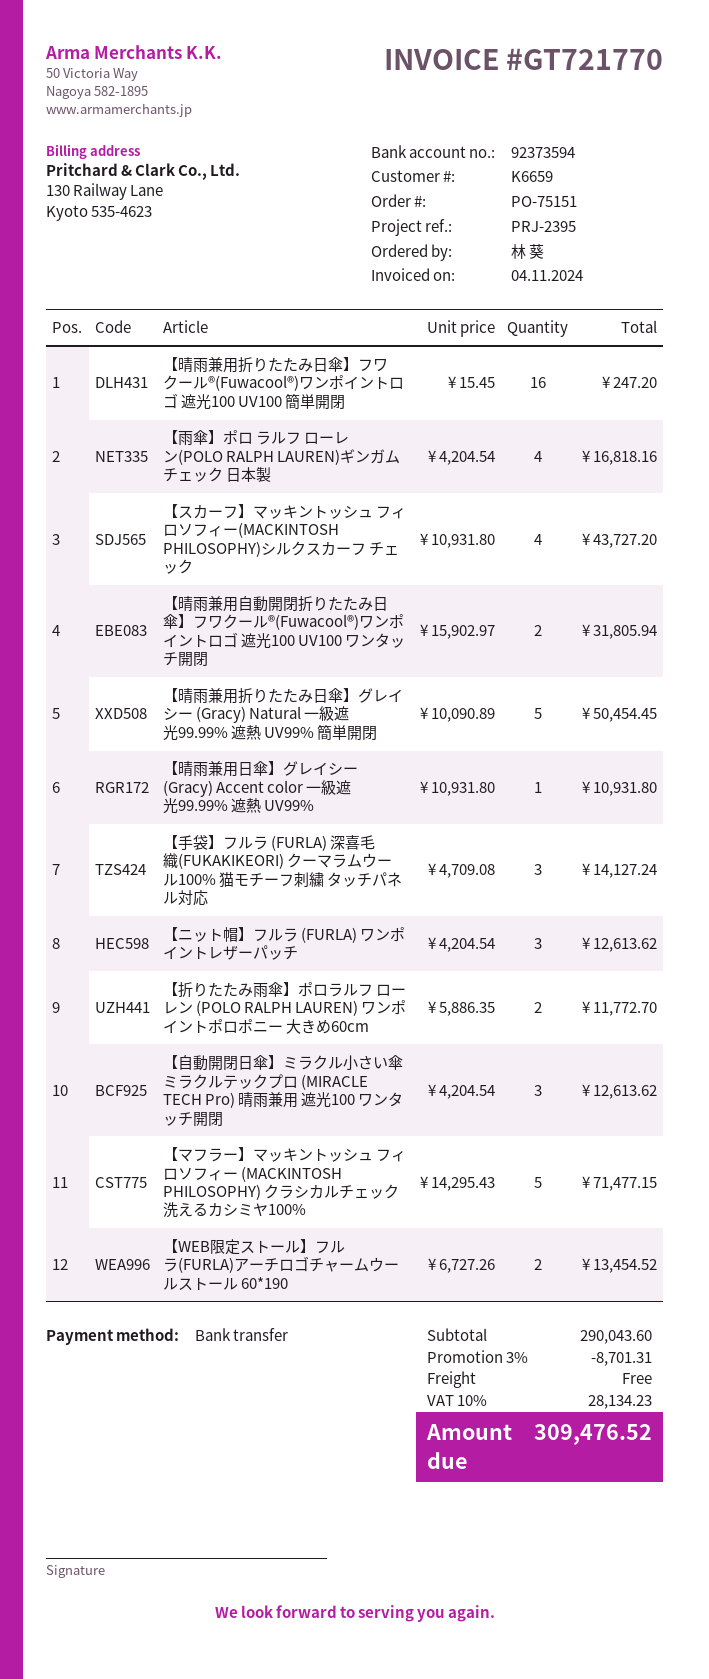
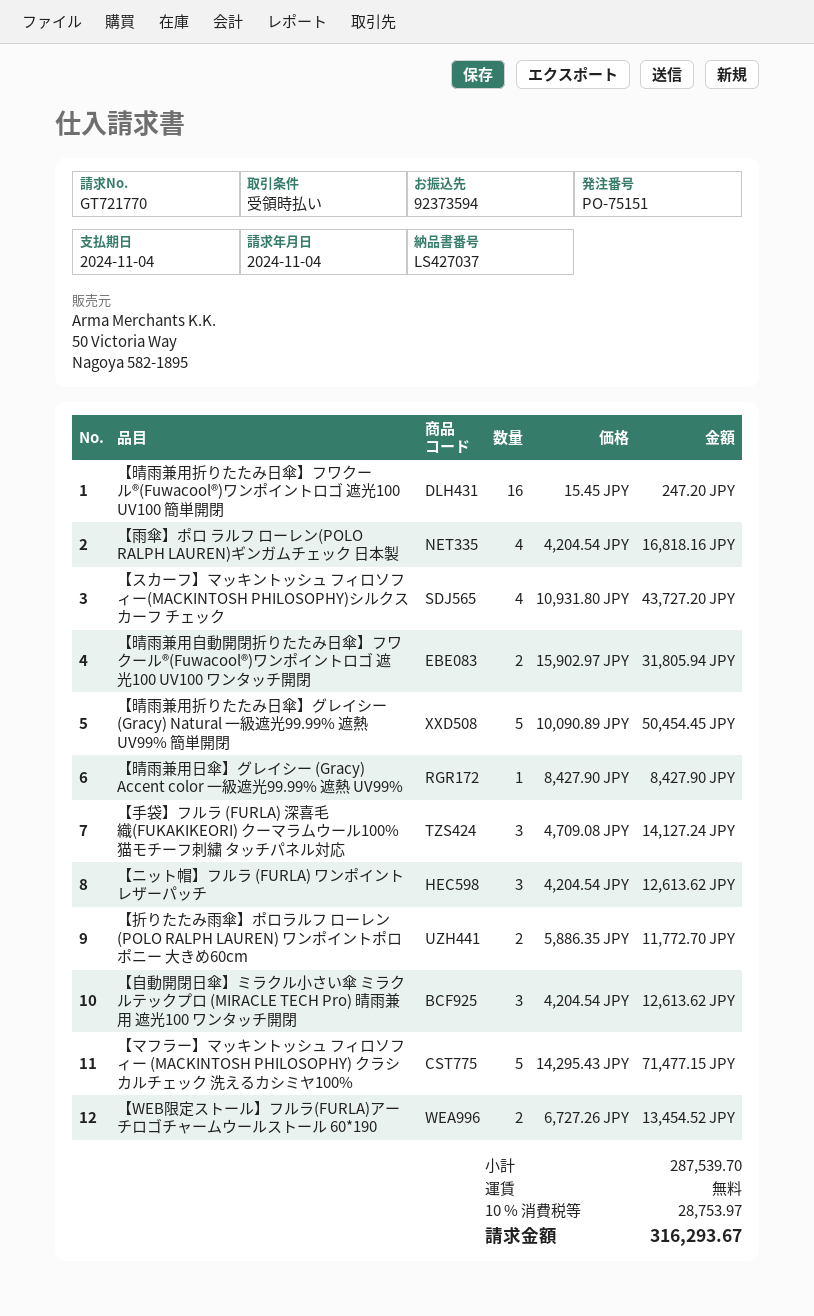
【晴雨兼用日傘】グレイシー (Gracy) Accent color 一級遮光99.99% 遮熱 UV99%: 1 x 10931.80 = 10931.80 -> 1 x 8427.90 = 8427.90
subtotal: 290043.60 -> 287539.70
discount: 3% = 8701.31 -> none
tax: 10% = 28134.23 -> 10% = 28753.97
total: 309476.52 -> 316293.67

